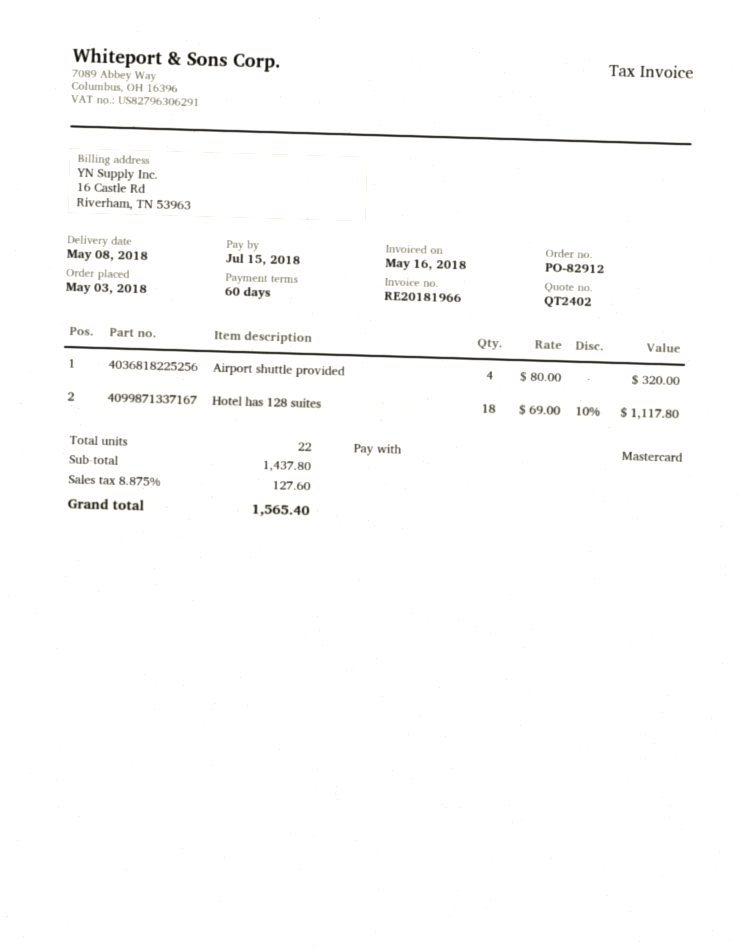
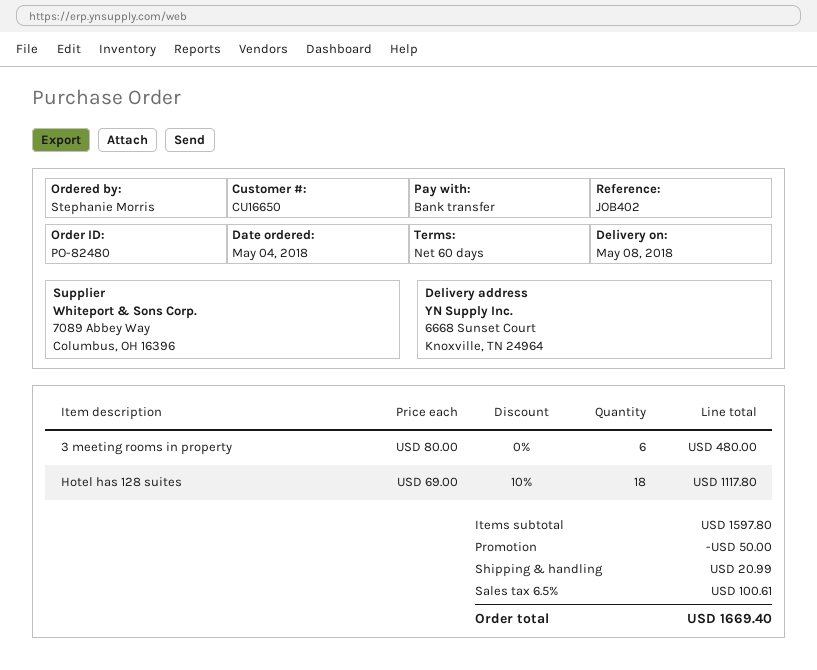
order number: PO-82912 -> PO-82480
order date: 2018-05-03 -> 2018-05-04
payment method: Mastercard -> bank transfer
Airport shuttle provided: 4 x 80.00 = 320.00 -> none
3 meeting rooms in property: none -> 6 x 80.00 = 480.00
subtotal: 1437.80 -> 1597.80
discount: none -> 50.00
shipping: none -> 20.99
tax: 8.875% = 127.60 -> 6.5% = 100.61
total: 1565.40 -> 1669.40

